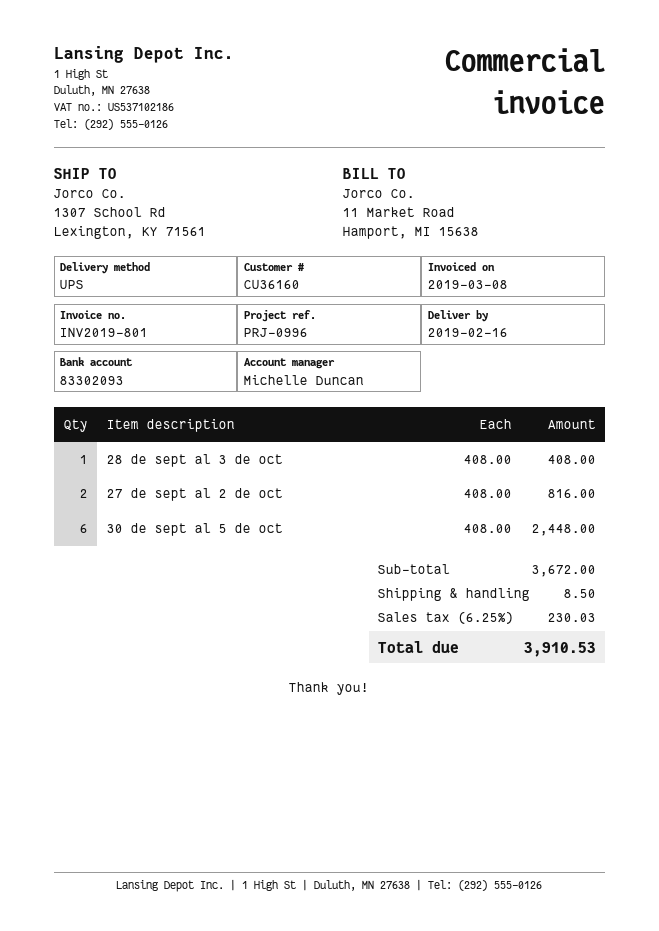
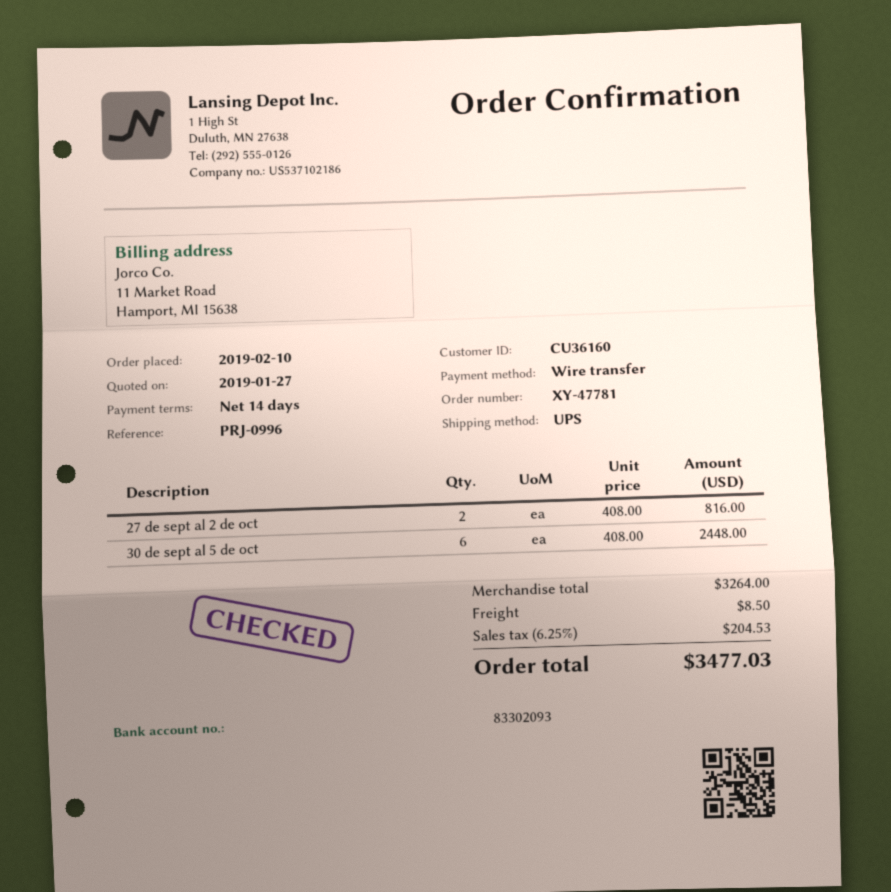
28 de sept al 3 de oct: 1 x 408.00 = 408.00 -> none
subtotal: 3672.00 -> 3264.00
tax: 6.25% = 230.03 -> 6.25% = 204.53
total: 3910.53 -> 3477.03

